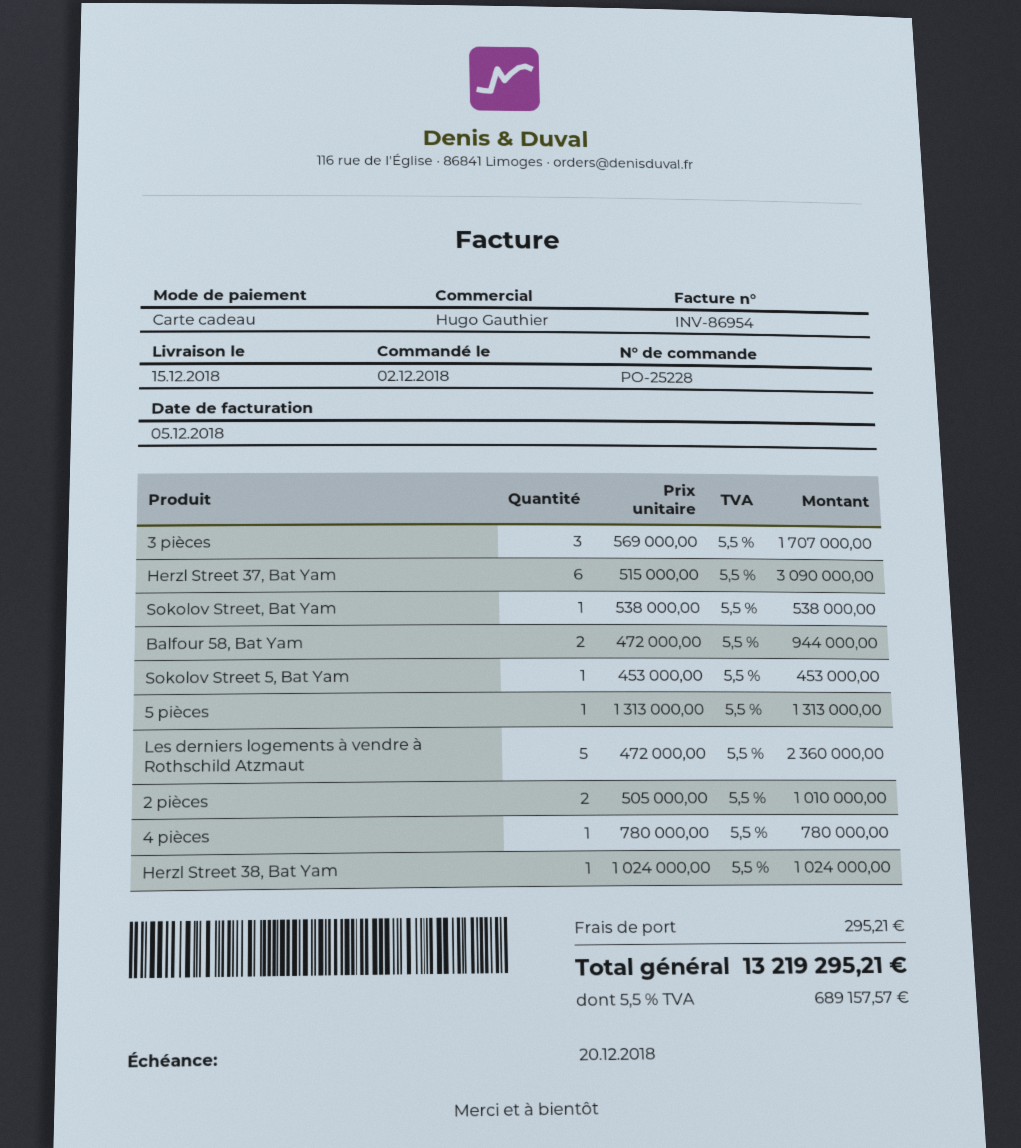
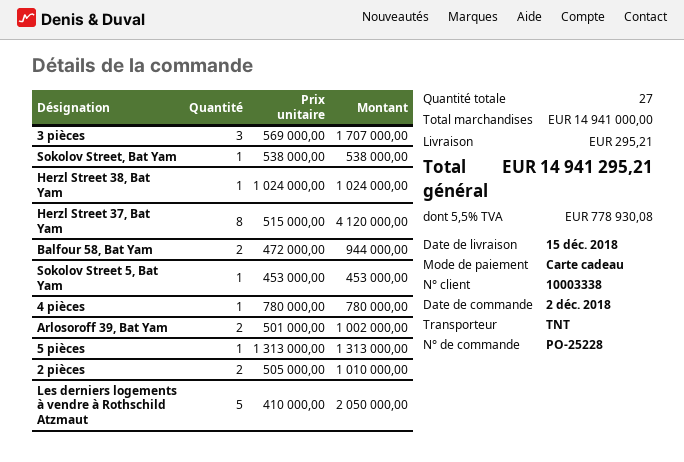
Herzl Street 37, Bat Yam: 6 x 515000.00 = 3090000.00 -> 8 x 515000.00 = 4120000.00
Les derniers logements à vendre à Rothschild Atzmaut: 5 x 472000.00 = 2360000.00 -> 5 x 410000.00 = 2050000.00
Arlosoroff 39, Bat Yam: none -> 2 x 501000.00 = 1002000.00
tax: 5.5% = 689157.57 -> 5.5% = 778930.08
total: 13219295.21 -> 14941295.21

